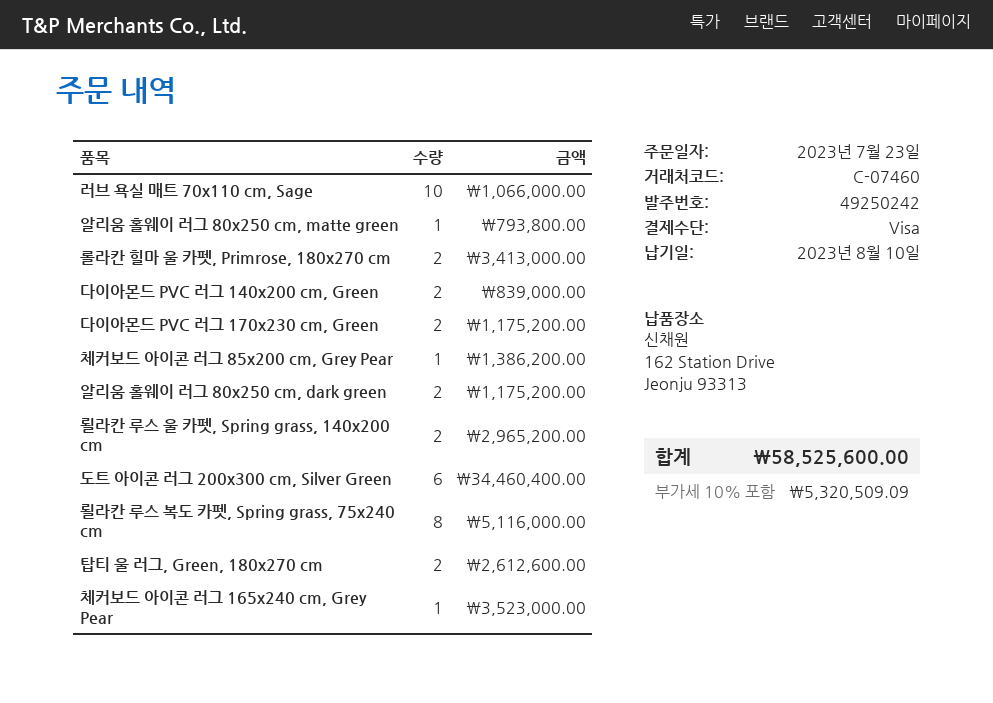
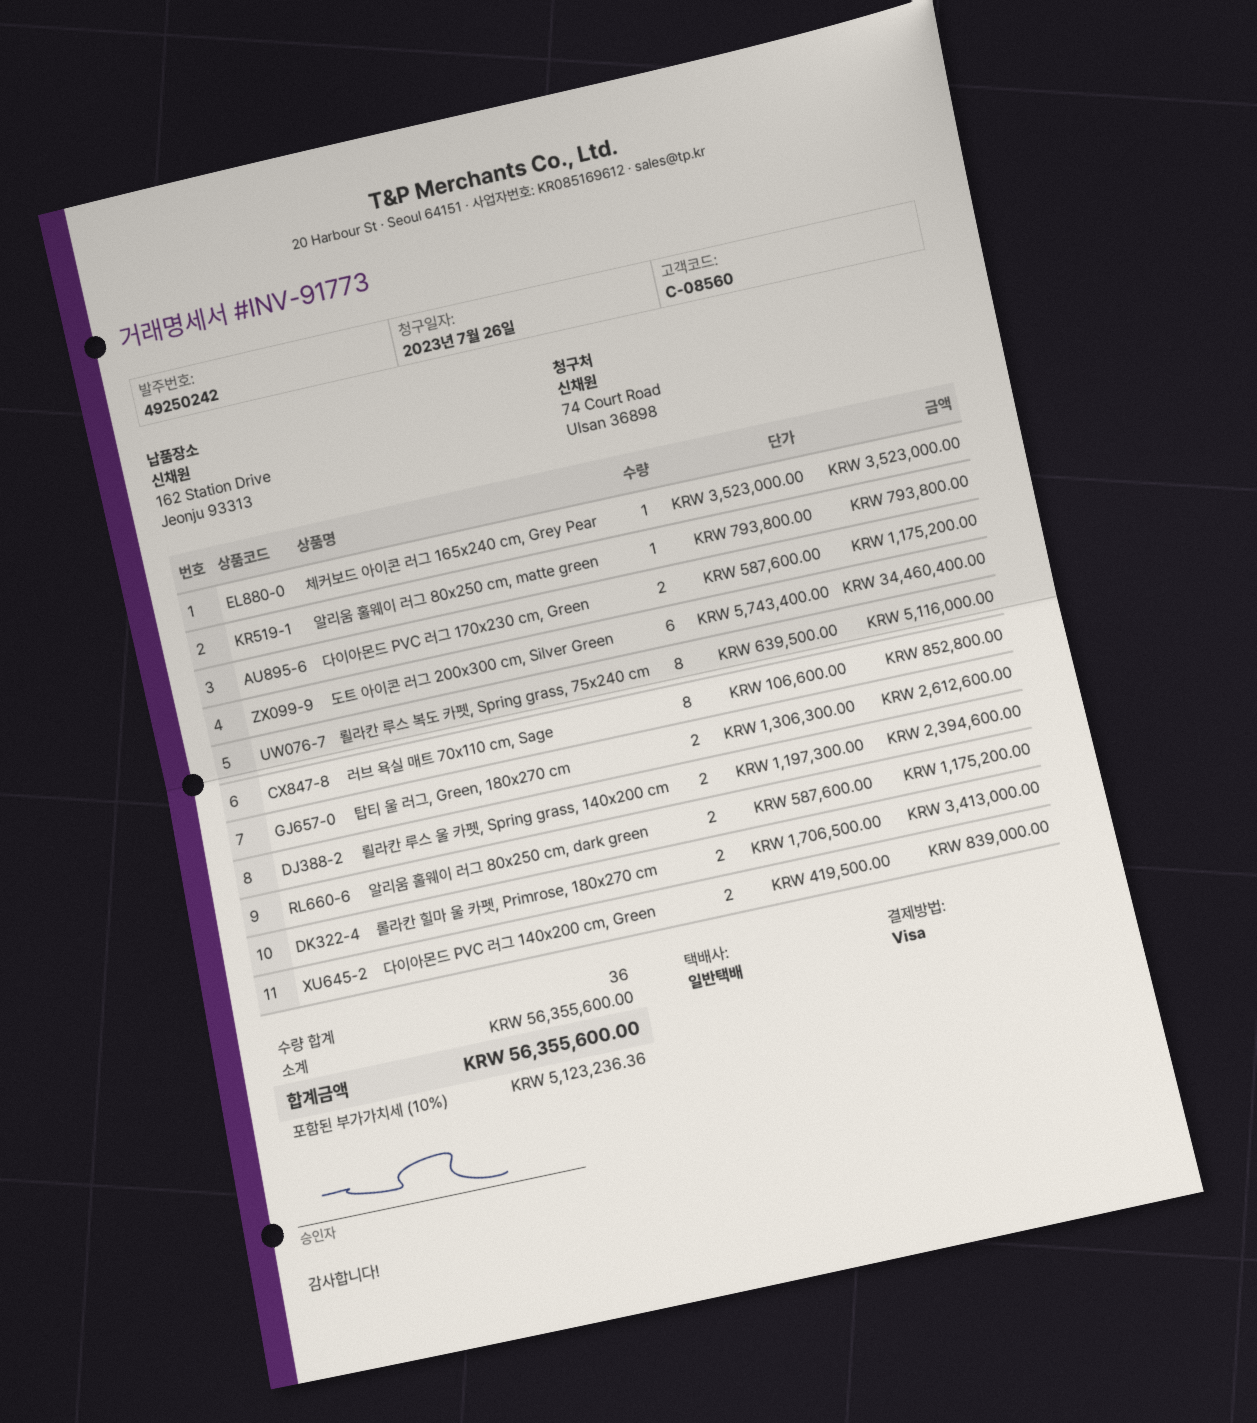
customer number: C-07460 -> C-08560
러브 욕실 매트 70x110 cm, Sage: 10 for 1066000.00 -> 8 for 852800.00
체커보드 아이콘 러그 85x200 cm, Grey Pear: 1 for 1386200.00 -> none
뢸라칸 루스 울 카펫, Spring grass, 140x200 cm: 2 for 2965200.00 -> 2 for 2394600.00
tax: 10% = 5320509.09 -> 10% = 5123236.36
total: 58525600.00 -> 56355600.00

